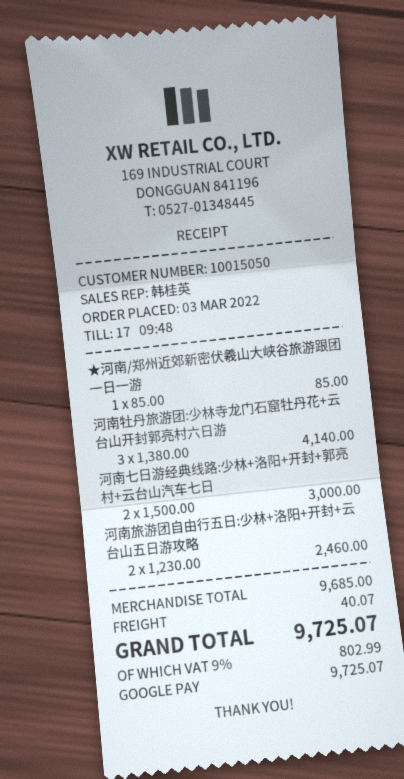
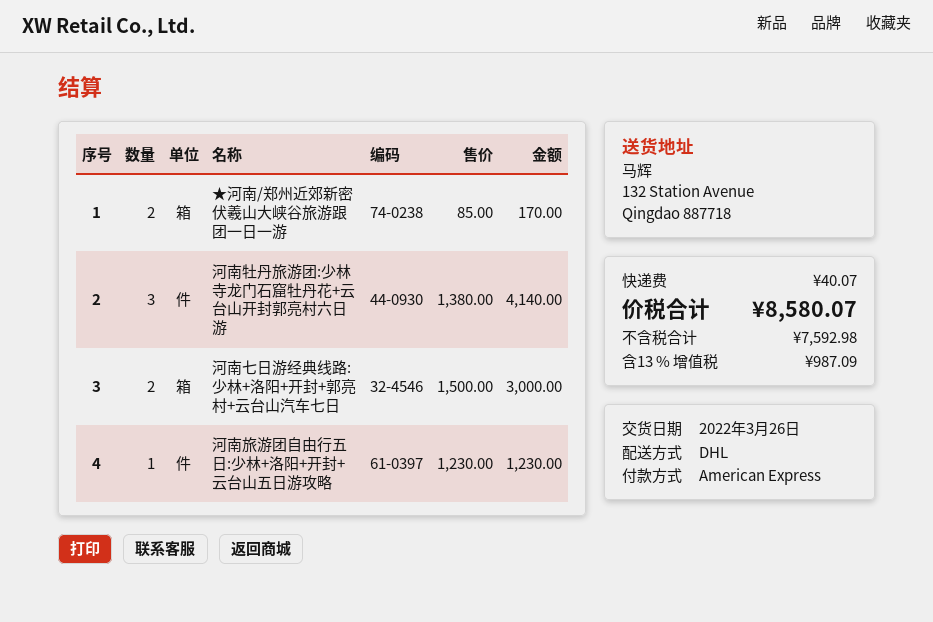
payment method: Google Pay -> American Express
★河南/郑州近郊新密伏羲山大峡谷旅游跟团一日一游: 1 x 85.00 = 85.00 -> 2 x 85.00 = 170.00
河南旅游团自由行五日:少林+洛阳+开封+云台山五日游攻略: 2 x 1230.00 = 2460.00 -> 1 x 1230.00 = 1230.00
tax: 9% = 802.99 -> 13% = 987.09
total: 9725.07 -> 8580.07

